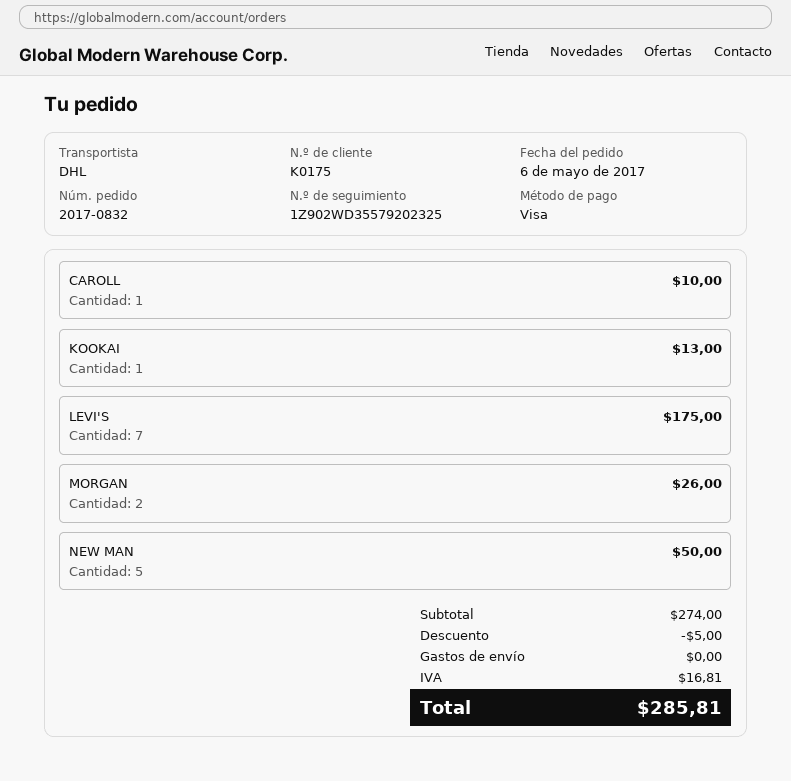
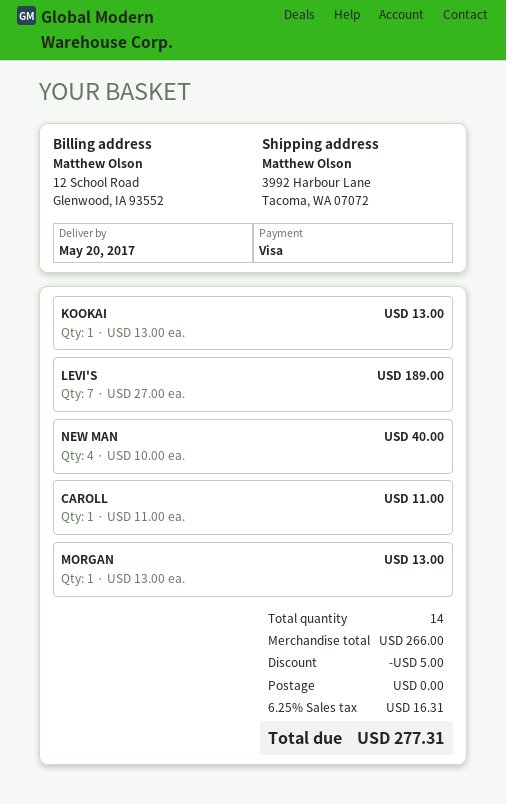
CAROLL: 1 for 10.00 -> 1 for 11.00
LEVI'S: 7 for 175.00 -> 7 for 189.00
MORGAN: 2 for 26.00 -> 1 for 13.00
NEW MAN: 5 for 50.00 -> 4 for 40.00
subtotal: 274.00 -> 266.00
tax: 16.81 -> 16.31
total: 285.81 -> 277.31

